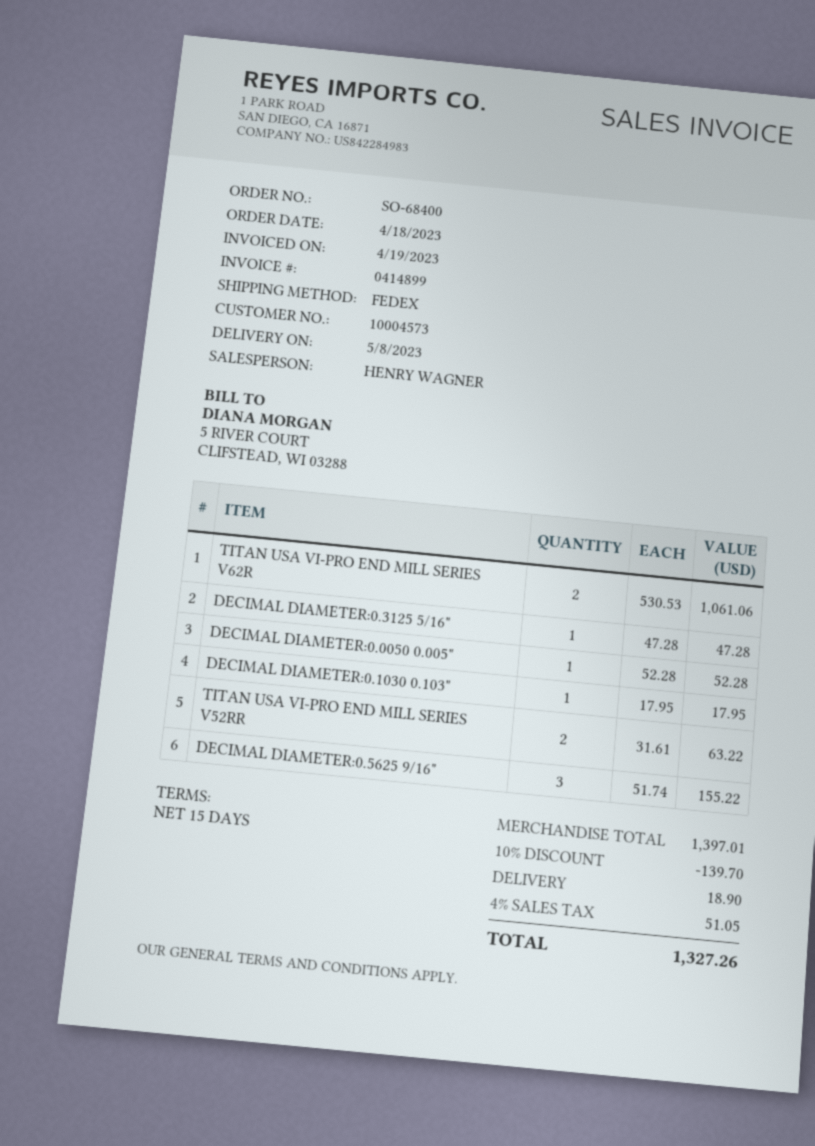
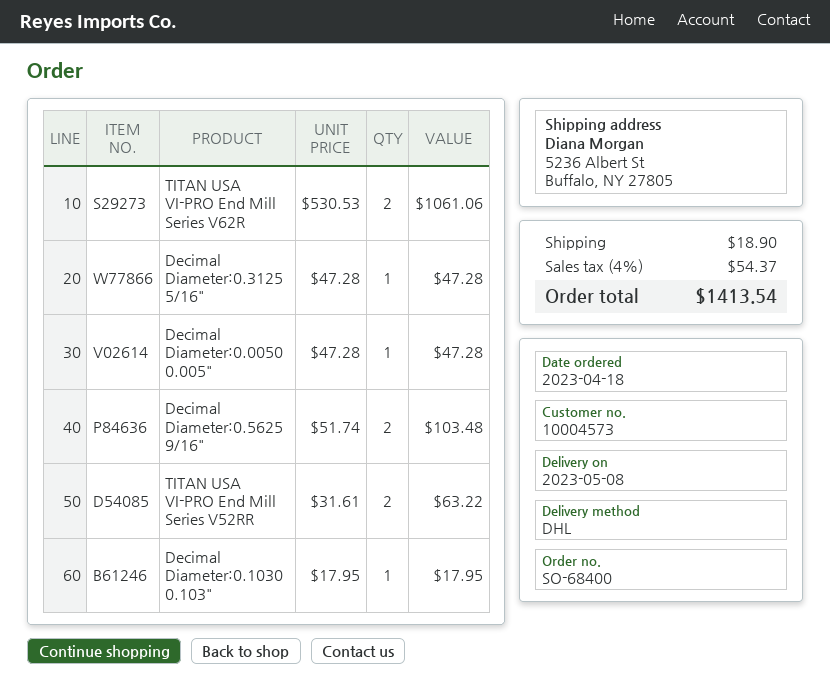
shipping method: FedEx -> DHL
DECIMAL DIAMETER:0.0050 0.005": 1 x 52.28 = 52.28 -> 1 x 47.28 = 47.28
DECIMAL DIAMETER:0.5625 9/16": 3 x 51.74 = 155.22 -> 2 x 51.74 = 103.48
discount: 10% = 139.70 -> none
tax: 4% = 51.05 -> 4% = 54.37
total: 1327.26 -> 1413.54

